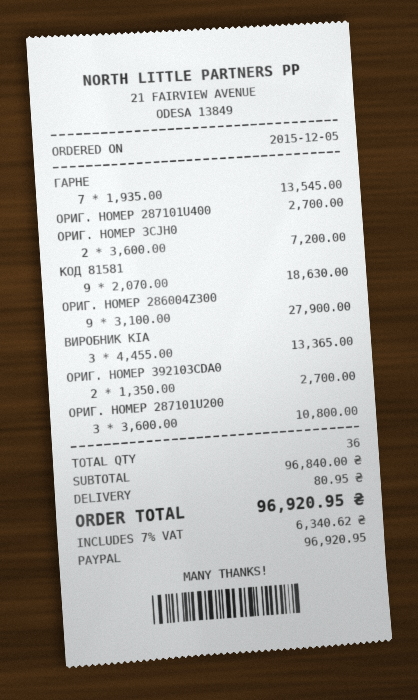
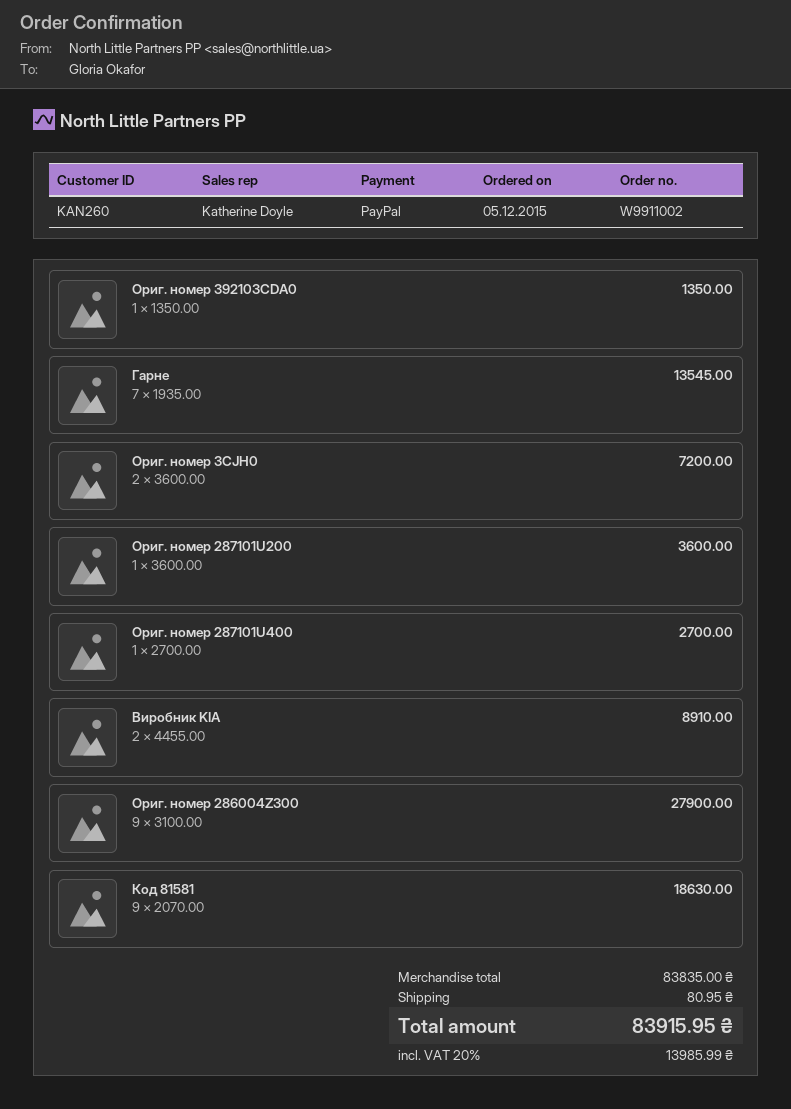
ВИРОБНИК KIA: 3 x 4455.00 = 13365.00 -> 2 x 4455.00 = 8910.00
ОРИГ. НОМЕР 392103CDA0: 2 x 1350.00 = 2700.00 -> 1 x 1350.00 = 1350.00
ОРИГ. НОМЕР 287101U200: 3 x 3600.00 = 10800.00 -> 1 x 3600.00 = 3600.00
subtotal: 96840.00 -> 83835.00
tax: 7% = 6340.62 -> 20% = 13985.99
total: 96920.95 -> 83915.95

